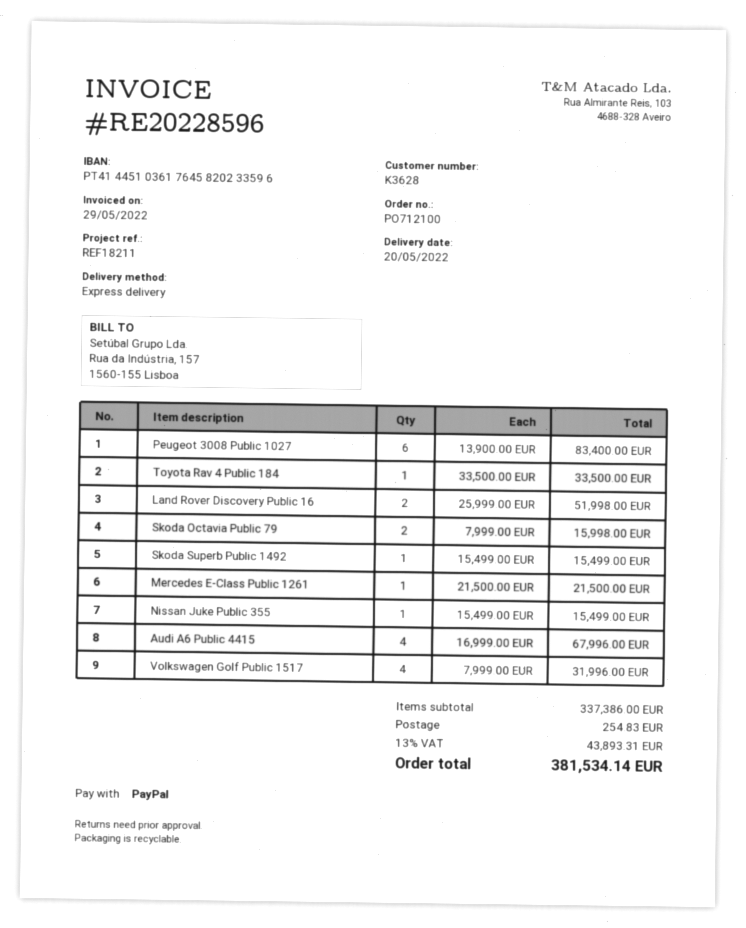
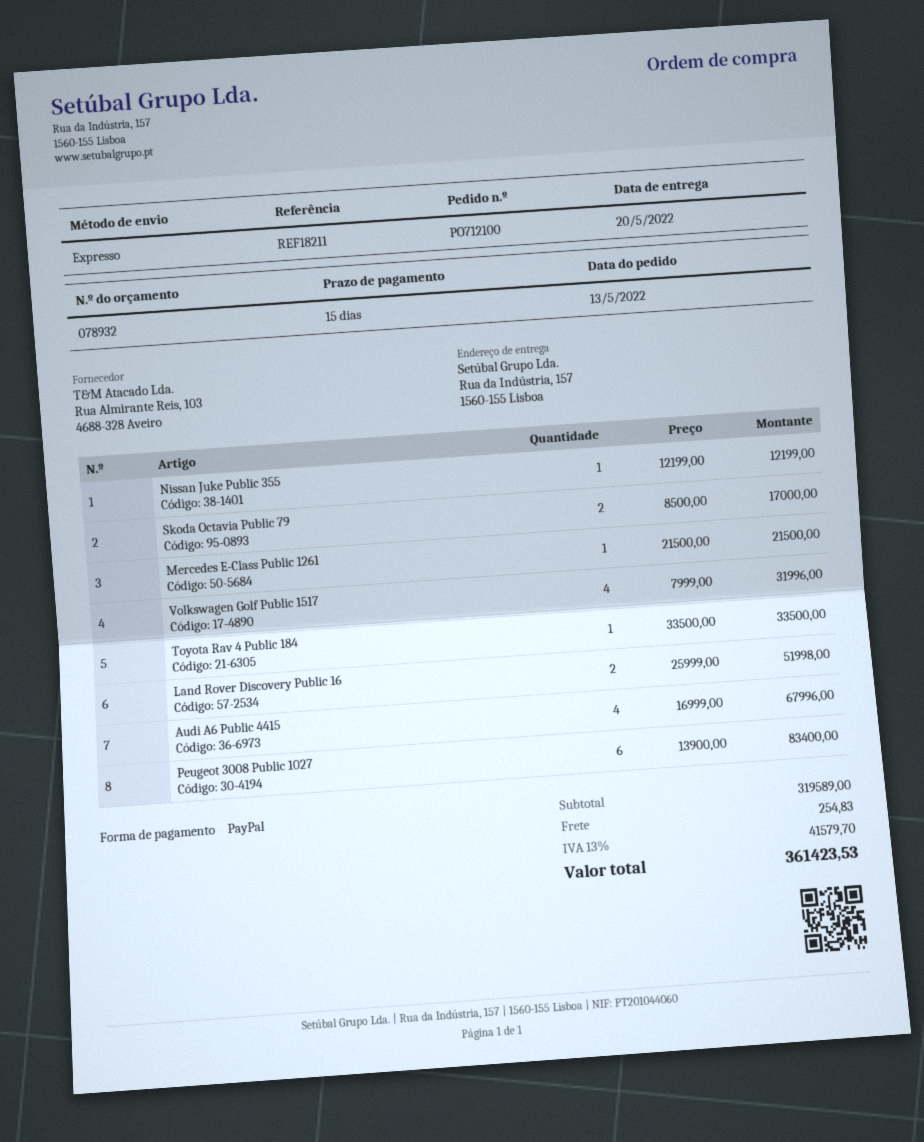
Skoda Octavia Public 79: 2 x 7999.00 = 15998.00 -> 2 x 8500.00 = 17000.00
Skoda Superb Public 1492: 1 x 15499.00 = 15499.00 -> none
Nissan Juke Public 355: 1 x 15499.00 = 15499.00 -> 1 x 12199.00 = 12199.00
subtotal: 337386.00 -> 319589.00
tax: 13% = 43893.31 -> 13% = 41579.70
total: 381534.14 -> 361423.53

